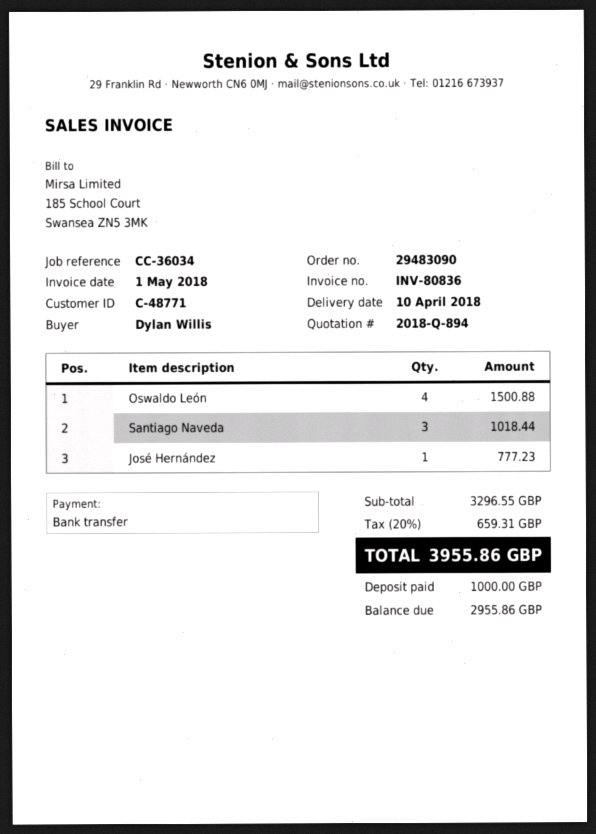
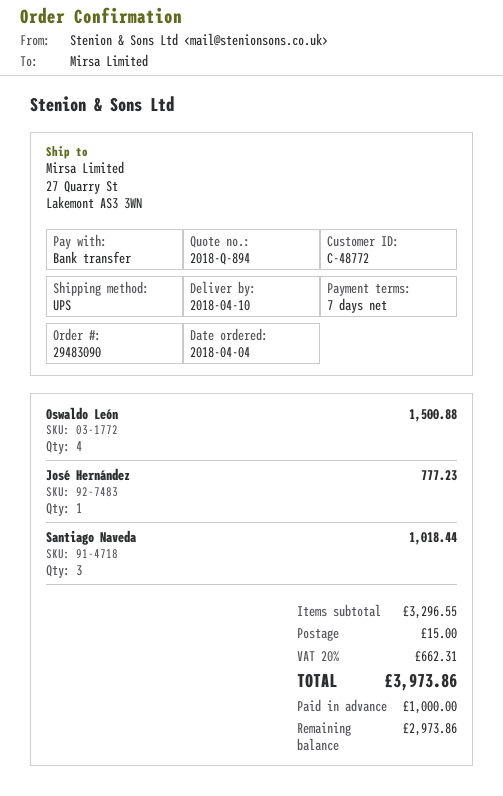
customer number: C-48771 -> C-48772
shipping: none -> 15.00
tax: 20% = 659.31 -> 20% = 662.31
total: 3955.86 -> 3973.86
balance: 2955.86 -> 2973.86

